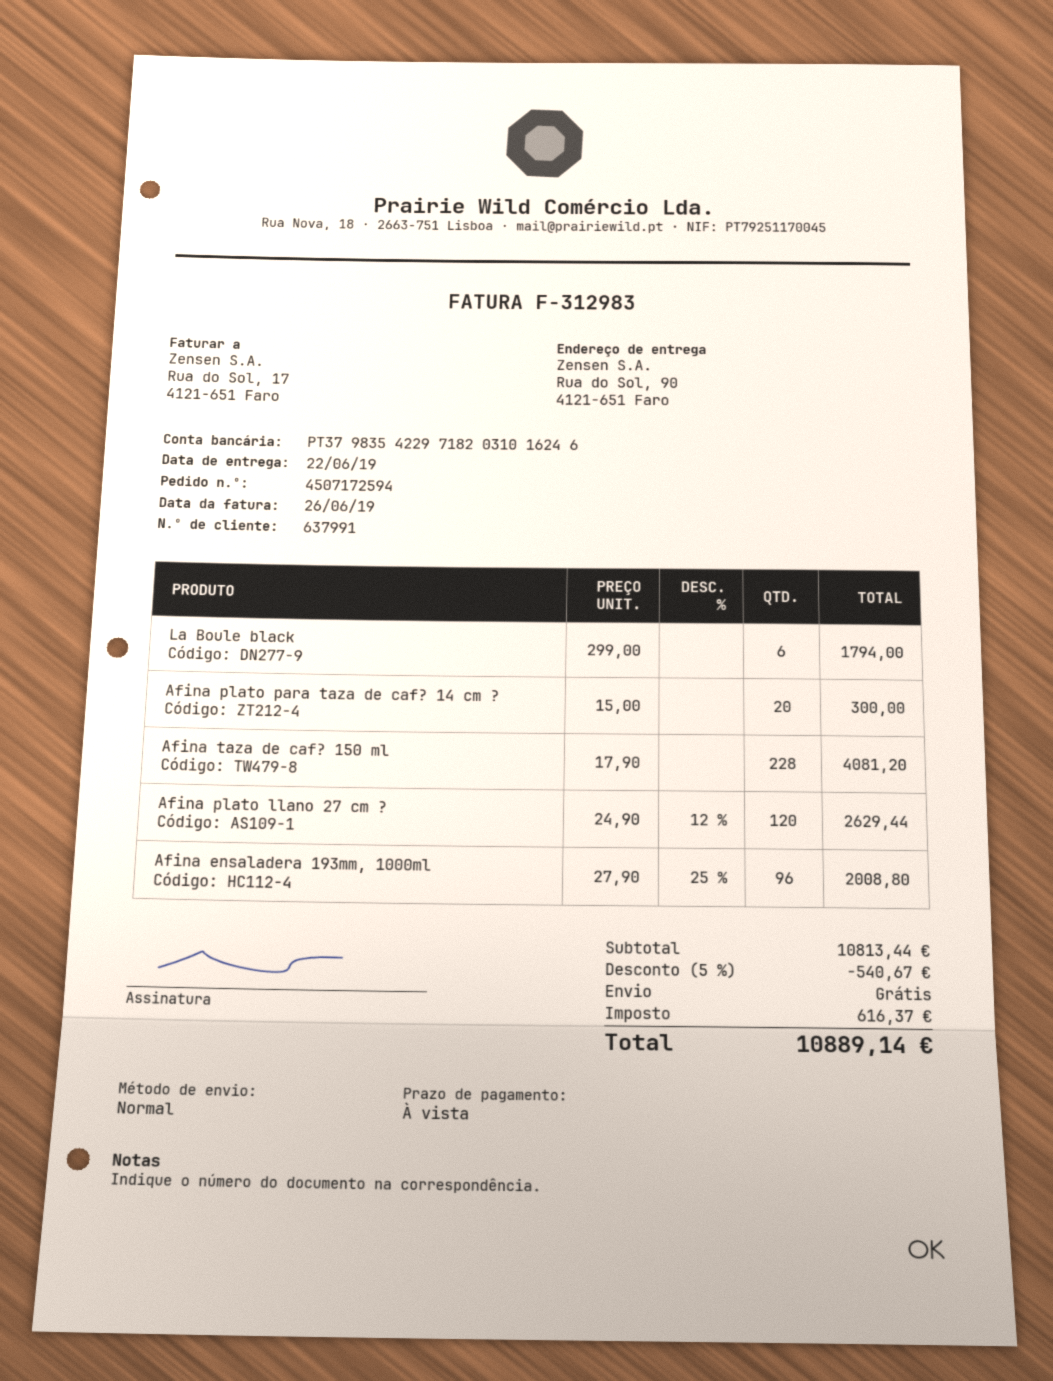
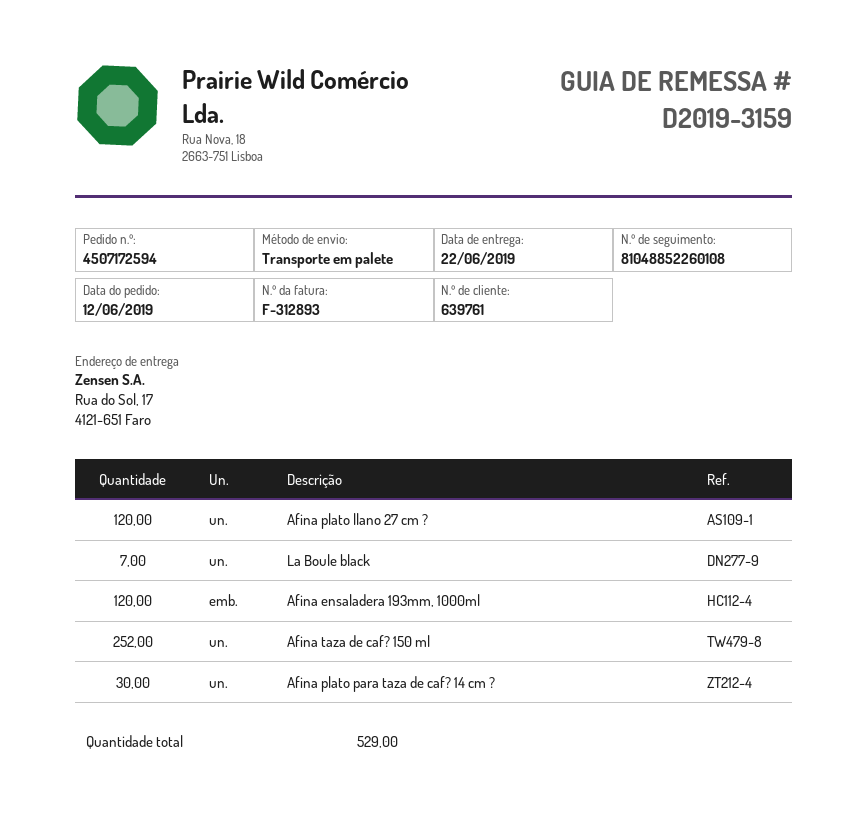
invoice number: F-312983 -> F-312893
customer number: 637991 -> 639761
shipping method: standard -> pallet freight
ship to: Rua do Sol, 90, 4121-651 Faro -> Rua do Sol, 17, 4121-651 Faro
La Boule black: 6 -> 7
Afina plato para taza de caf? 14 cm ?: 20 -> 30
Afina taza de caf? 150 ml: 228 -> 252
Afina ensaladera 193mm, 1000ml: 96 -> 120

